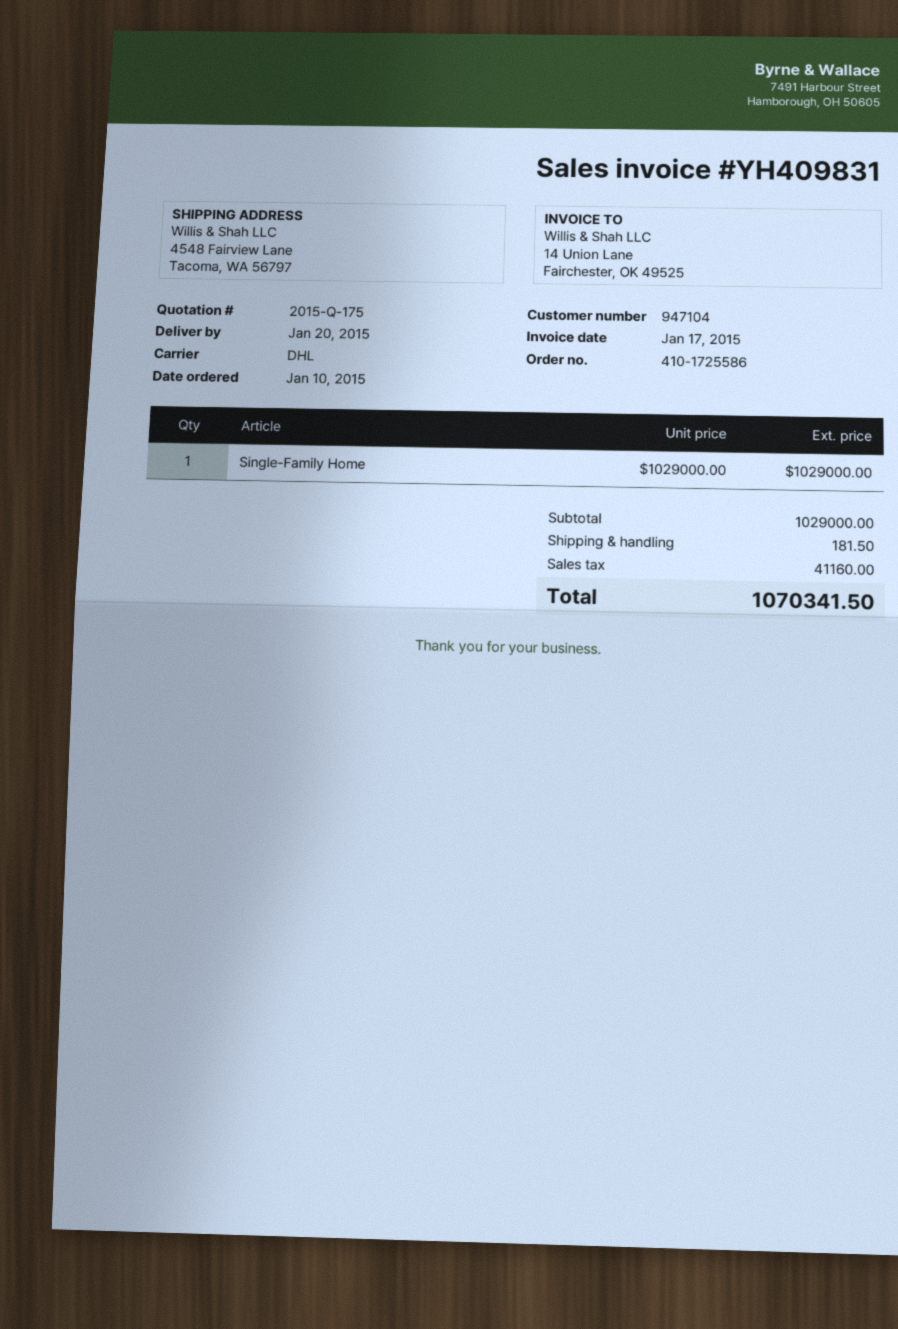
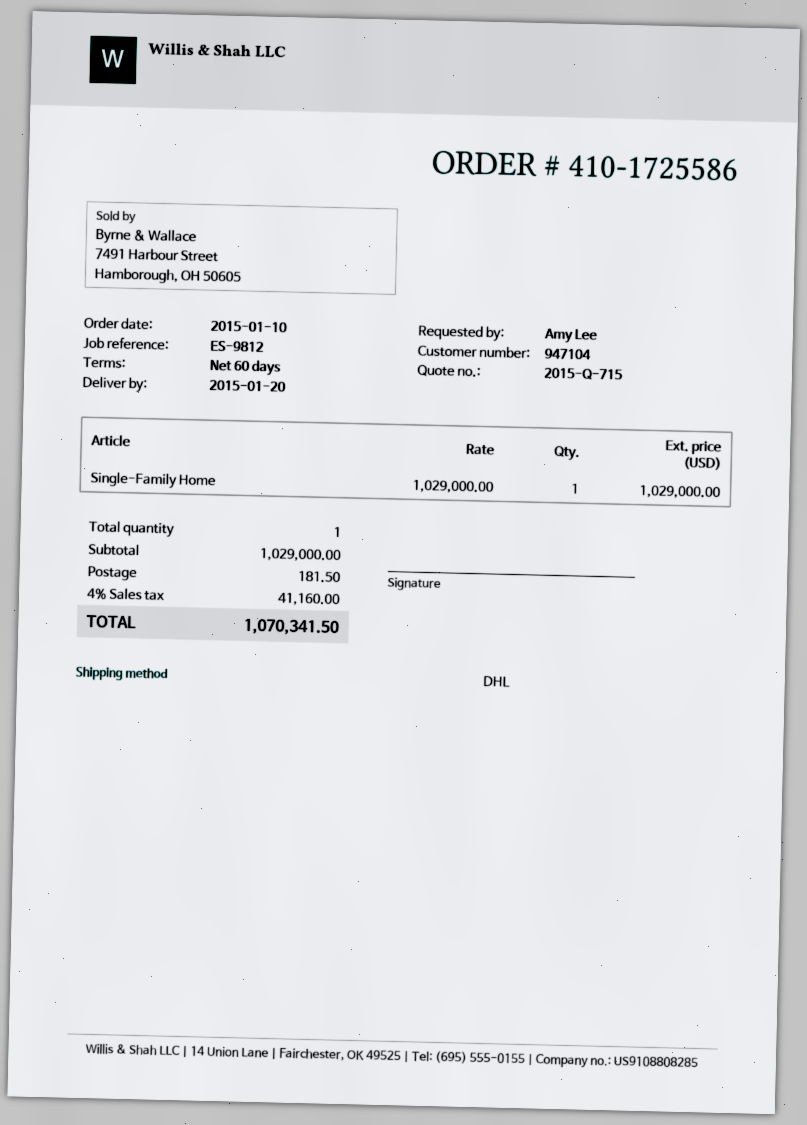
quote number: 2015-Q-175 -> 2015-Q-715

